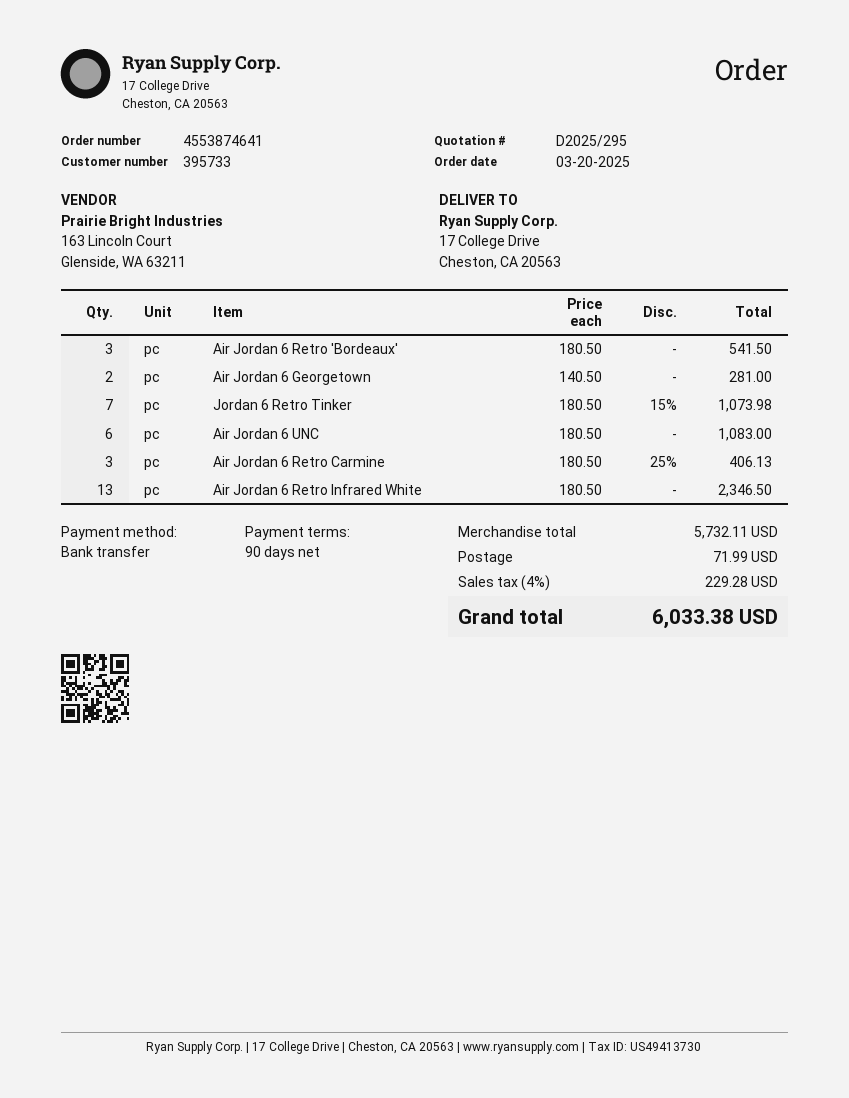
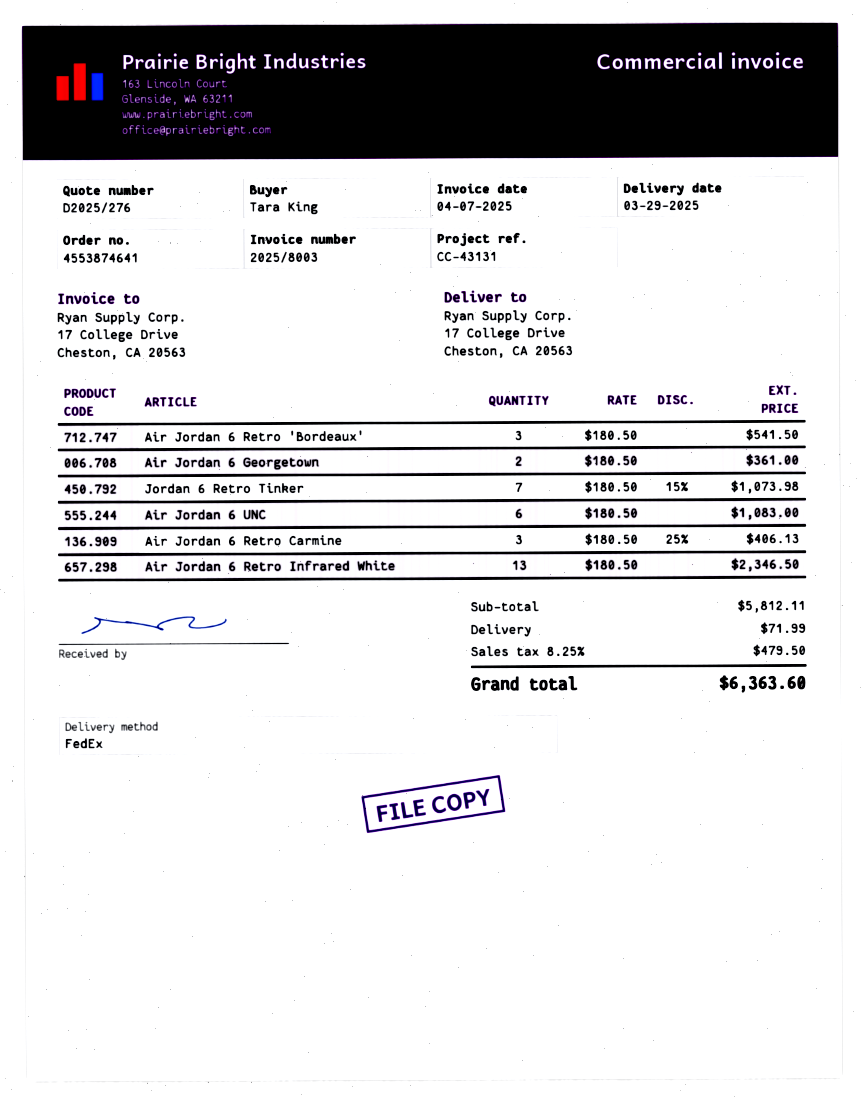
quote number: D2025/295 -> D2025/276
Air Jordan 6 Georgetown: 2 x 140.50 = 281.00 -> 2 x 180.50 = 361.00
subtotal: 5732.11 -> 5812.11
tax: 4% = 229.28 -> 8.25% = 479.50
total: 6033.38 -> 6363.60

